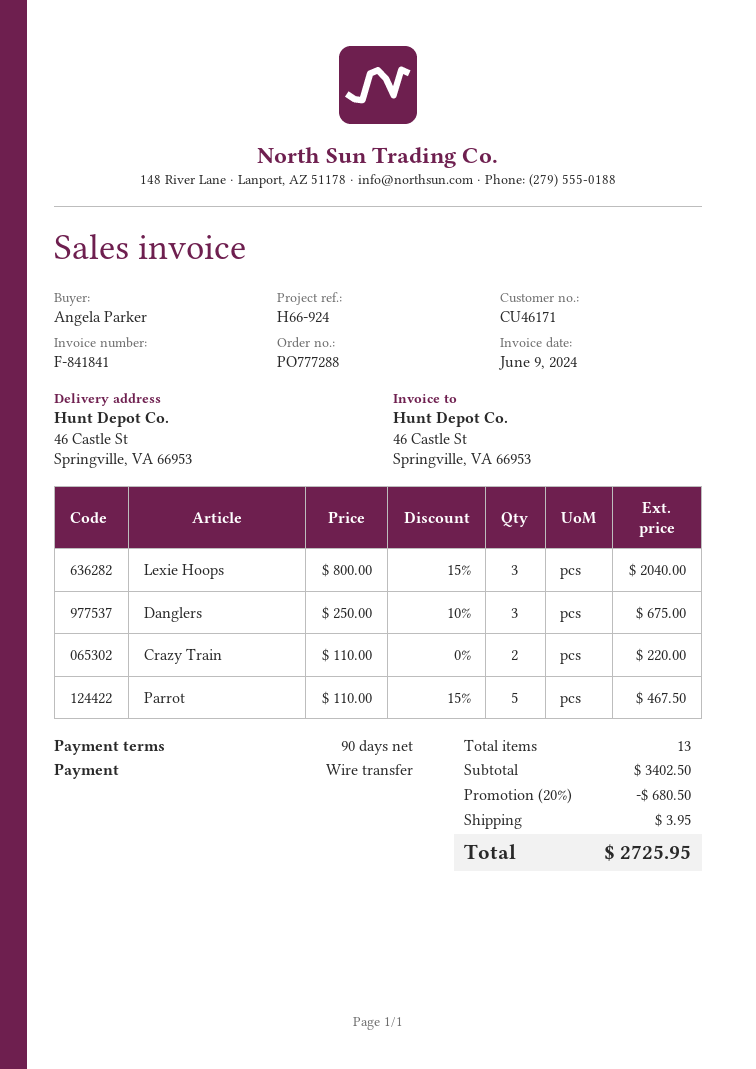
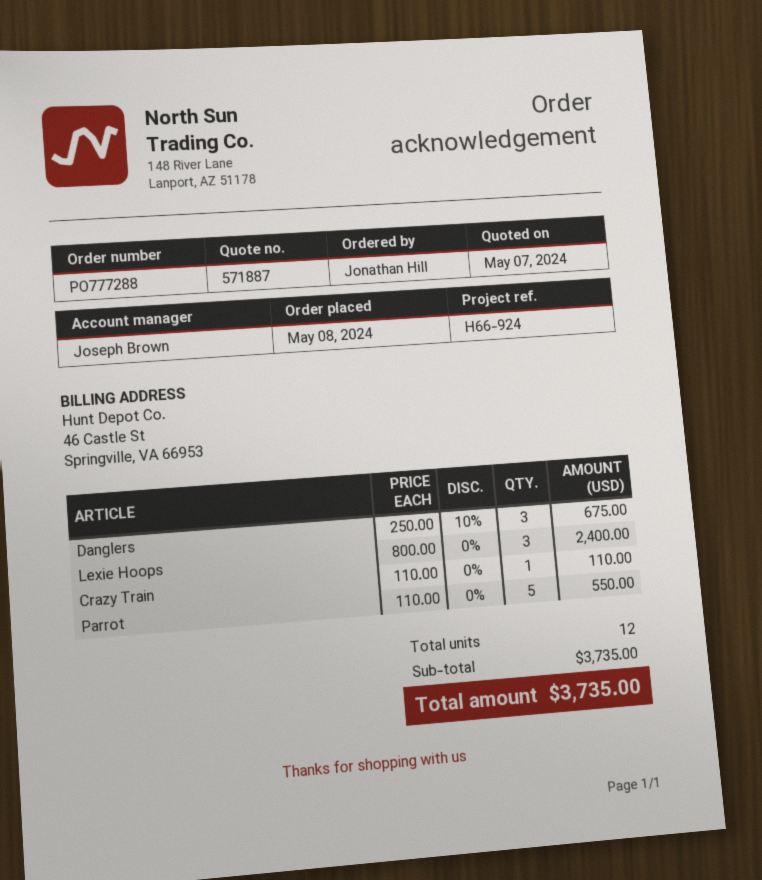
ordered by: Angela Parker -> Jonathan Hill
Lexie Hoops: 3 x 800.00 - 15% = 2040.00 -> 3 x 800.00 = 2400.00
Crazy Train: 2 x 110.00 = 220.00 -> 1 x 110.00 = 110.00
Parrot: 5 x 110.00 - 15% = 467.50 -> 5 x 110.00 = 550.00
total quantity: 13 -> 12
subtotal: 3402.50 -> 3735.00
discount: 20% = 680.50 -> none
shipping: 3.95 -> none
total: 2725.95 -> 3735.00

